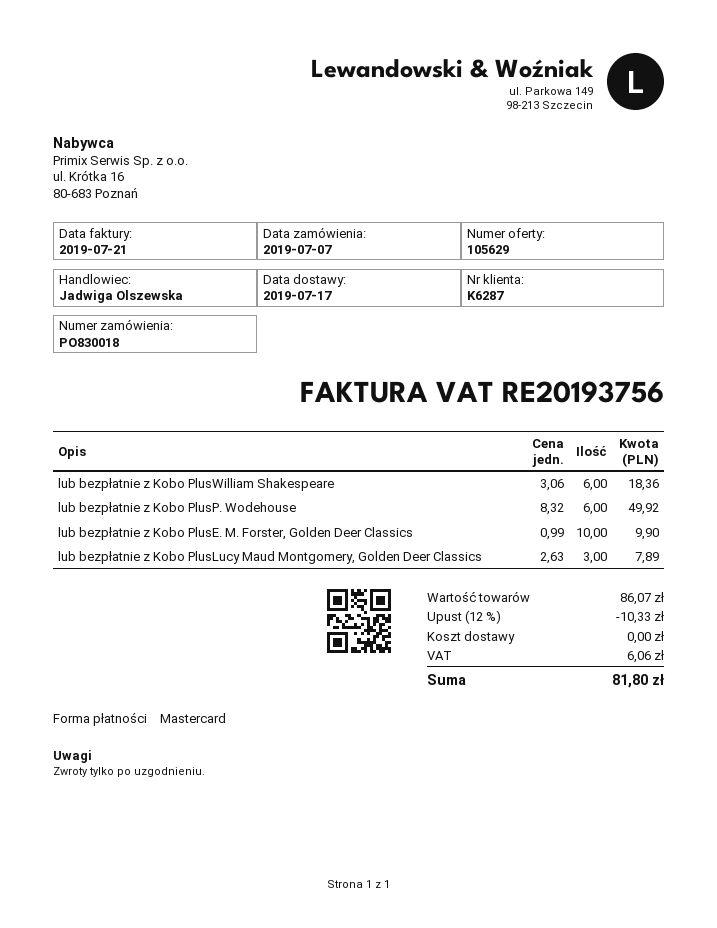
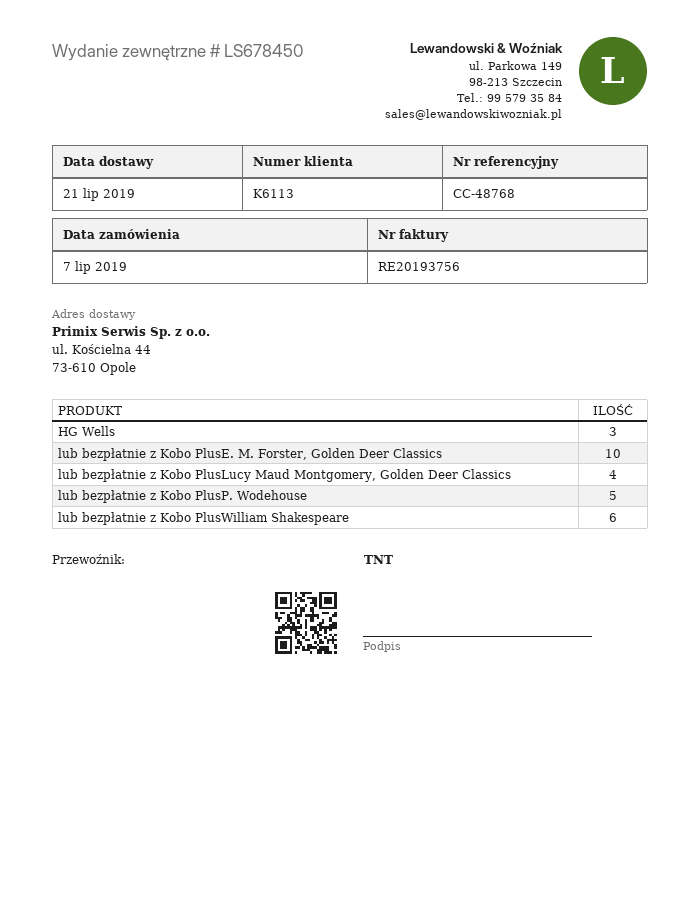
delivery date: 2019-07-17 -> 2019-07-21
customer number: K6287 -> K6113
lub bezpłatnie z Kobo PlusP. Wodehouse: 6 -> 5
lub bezpłatnie z Kobo PlusLucy Maud Montgomery, Golden Deer Classics: 3 -> 4
HG Wells: none -> 3

